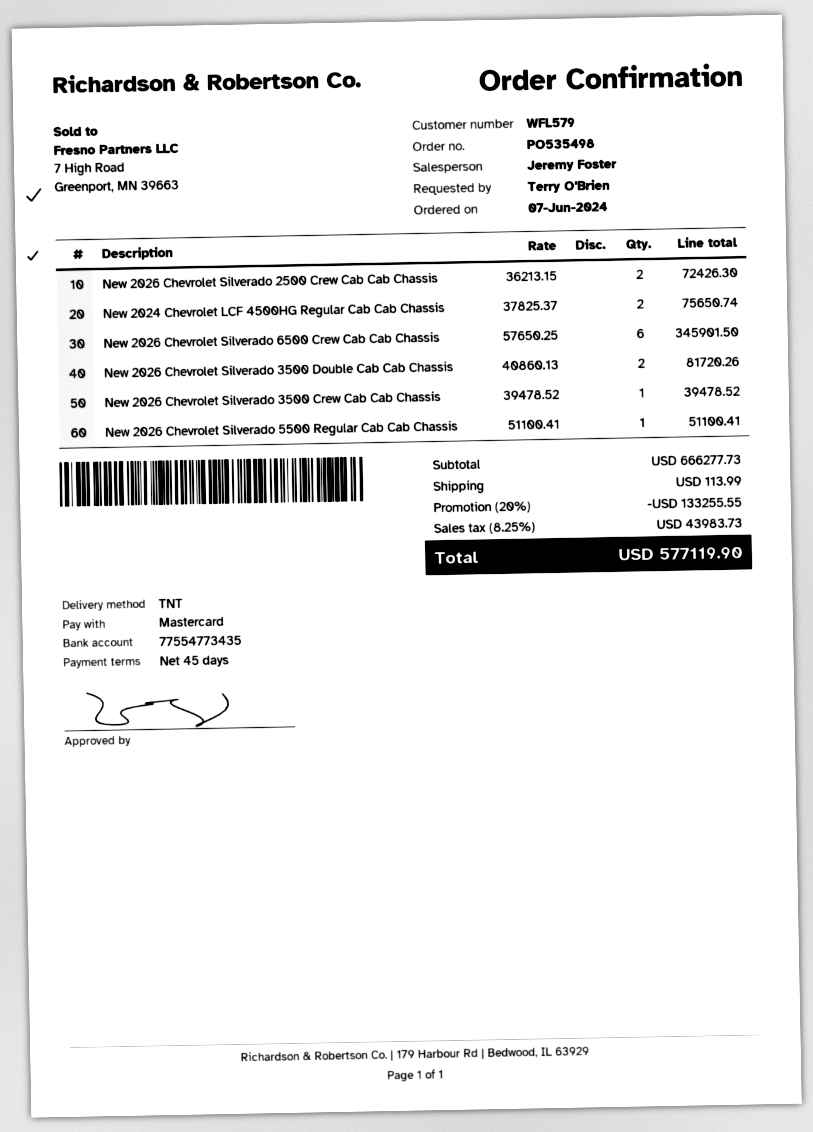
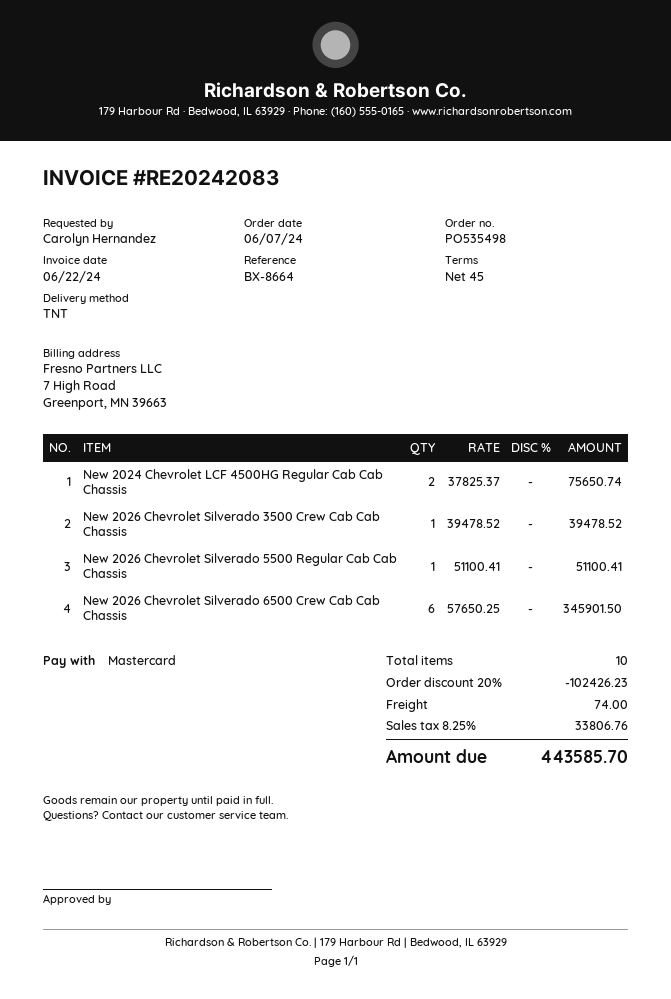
ordered by: Terry O'Brien -> Carolyn Hernandez
New 2026 Chevrolet Silverado 2500 Crew Cab Cab Chassis: 2 x 36213.15 = 72426.30 -> none
New 2026 Chevrolet Silverado 3500 Double Cab Cab Chassis: 2 x 40860.13 = 81720.26 -> none
discount: 20% = 133255.55 -> 20% = 102426.23
shipping: 113.99 -> 74.00
tax: 8.25% = 43983.73 -> 8.25% = 33806.76
total: 577119.90 -> 443585.70

